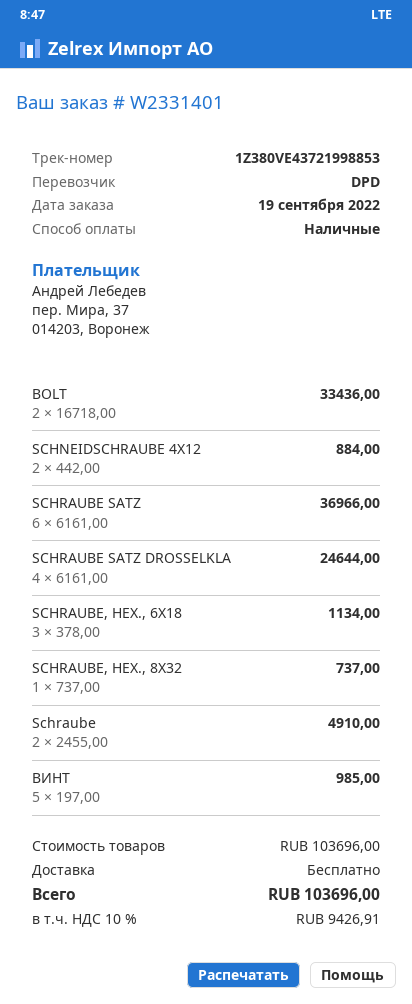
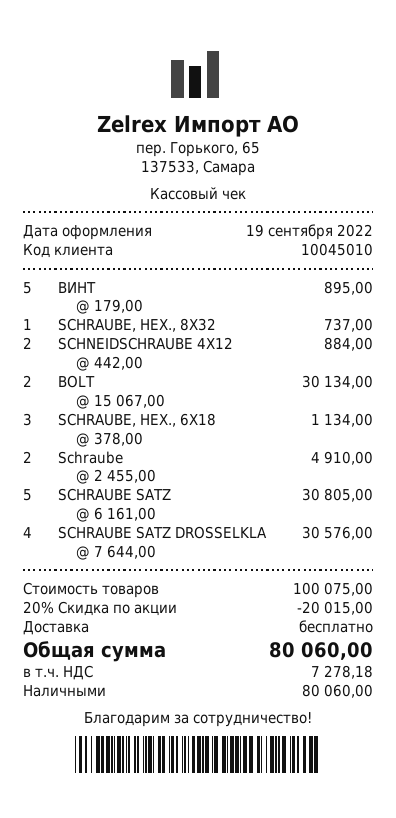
BOLT: 2 x 16718.00 = 33436.00 -> 2 x 15067.00 = 30134.00
SCHRAUBE SATZ: 6 x 6161.00 = 36966.00 -> 5 x 6161.00 = 30805.00
SCHRAUBE SATZ DROSSELKLA: 4 x 6161.00 = 24644.00 -> 4 x 7644.00 = 30576.00
ВИНТ: 5 x 197.00 = 985.00 -> 5 x 179.00 = 895.00
subtotal: 103696.00 -> 100075.00
discount: none -> 20% = 20015.00
tax: 9426.91 -> 7278.18
total: 103696.00 -> 80060.00

